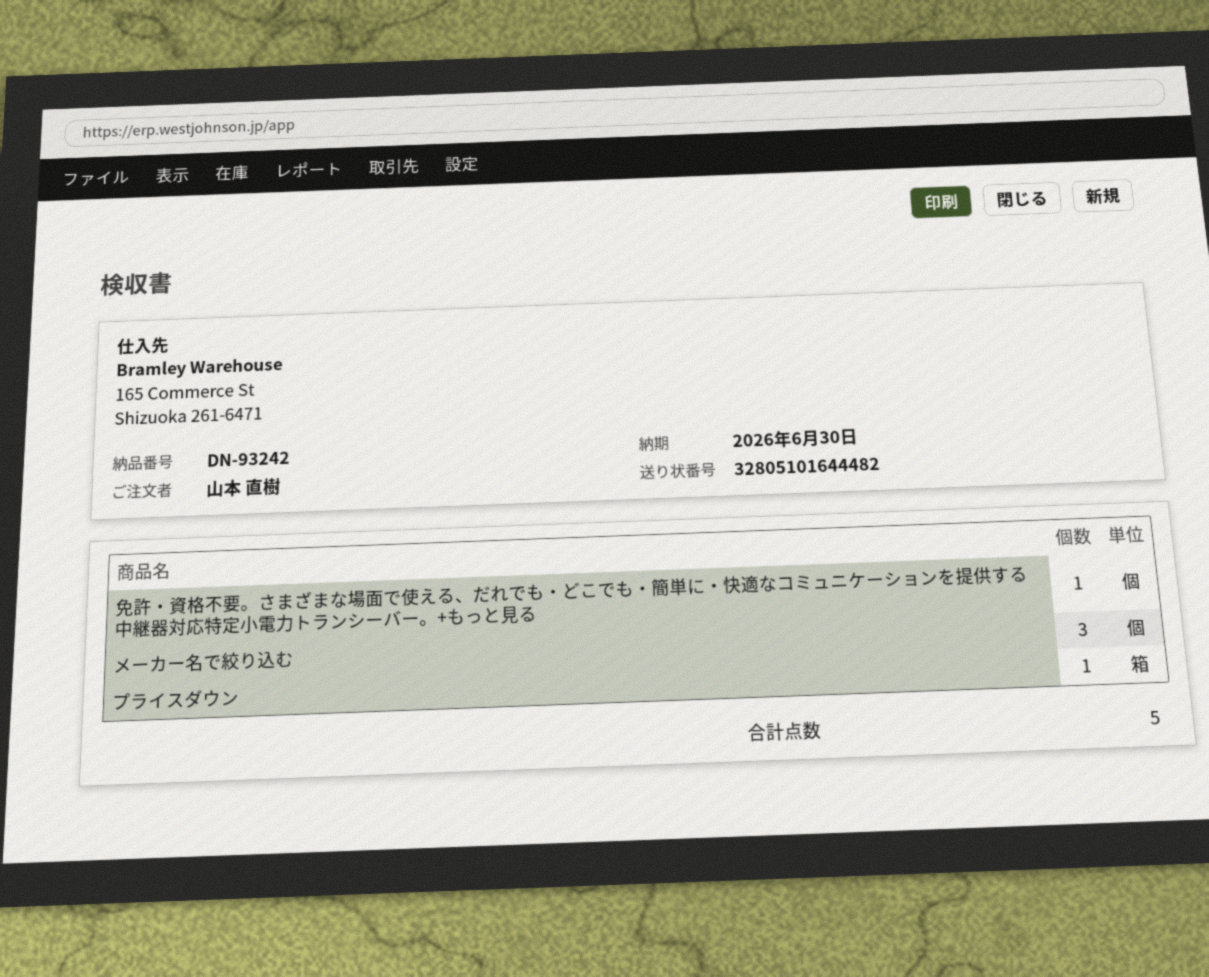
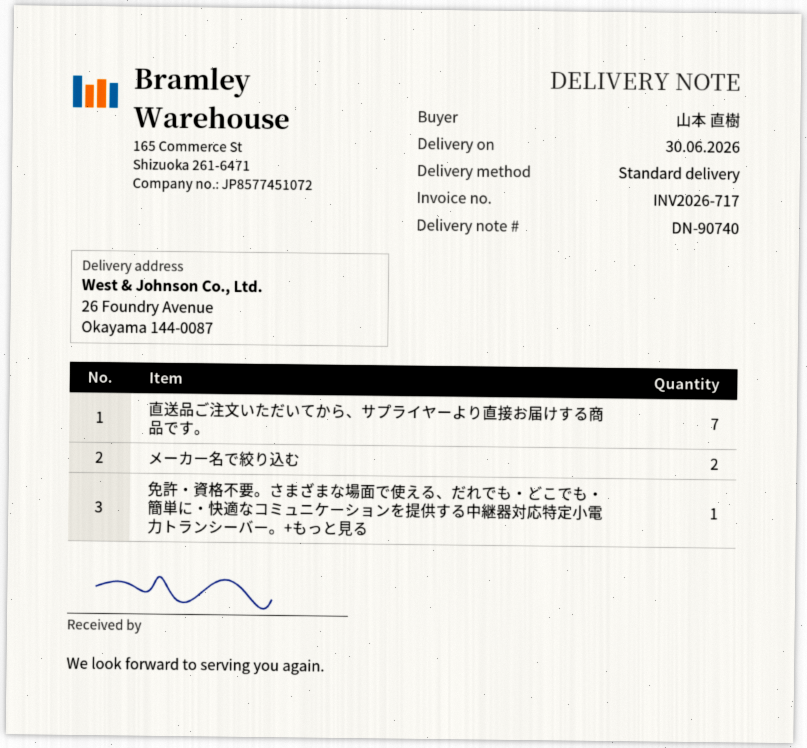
delivery note number: DN-93242 -> DN-90740
メーカー名で絞り込む: 3 -> 2
プライスダウン: 1 -> none
直送品ご注文いただいてから、サプライヤーより直接お届けする商品です。: none -> 7

